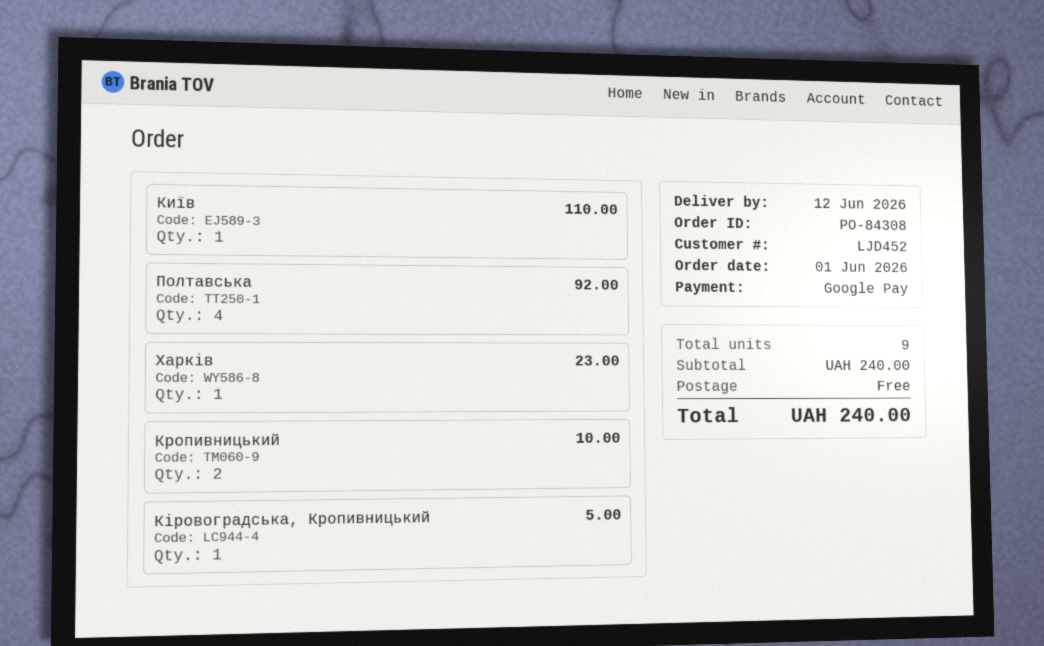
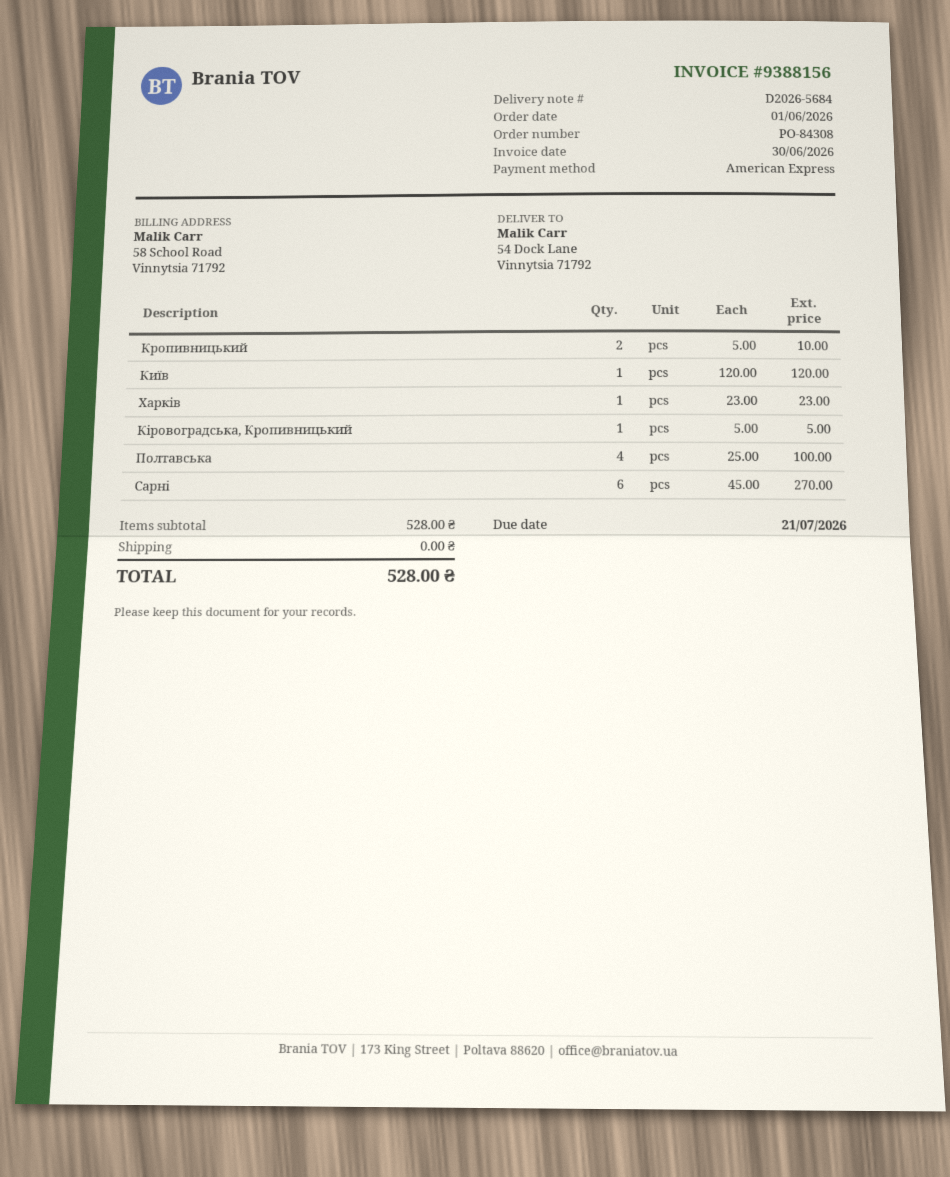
payment method: Google Pay -> American Express
Київ: 1 for 110.00 -> 1 for 120.00
Полтавська: 4 for 92.00 -> 4 for 100.00
Сарні: none -> 6 for 270.00
subtotal: 240.00 -> 528.00
total: 240.00 -> 528.00

